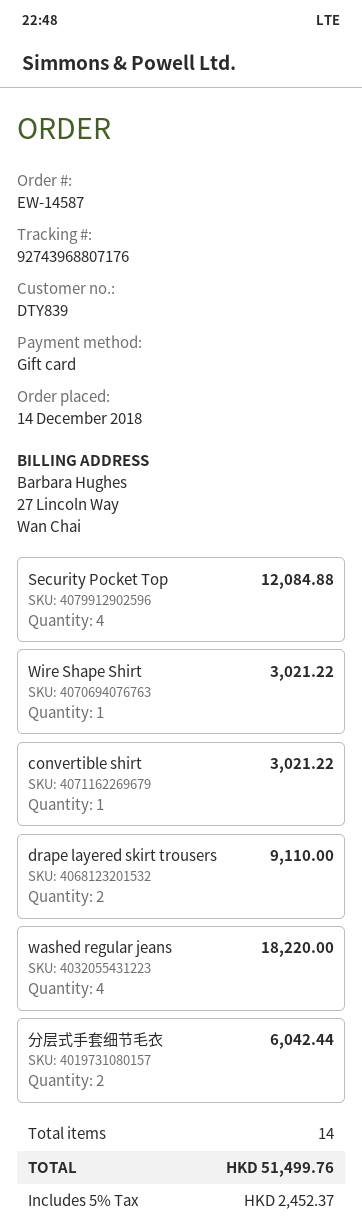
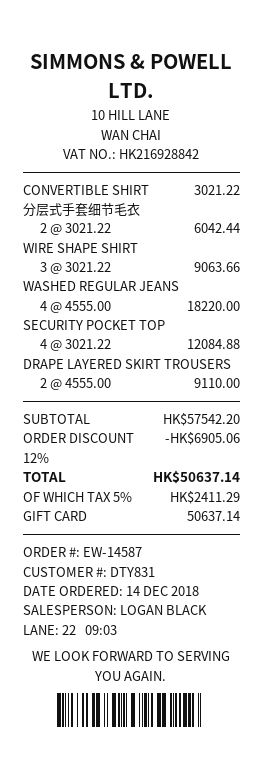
customer number: DTY839 -> DTY831
Wire Shape Shirt: 1 for 3021.22 -> 3 for 9063.66
discount: none -> 12% = 6905.06
tax: 5% = 2452.37 -> 5% = 2411.29
total: 51499.76 -> 50637.14

